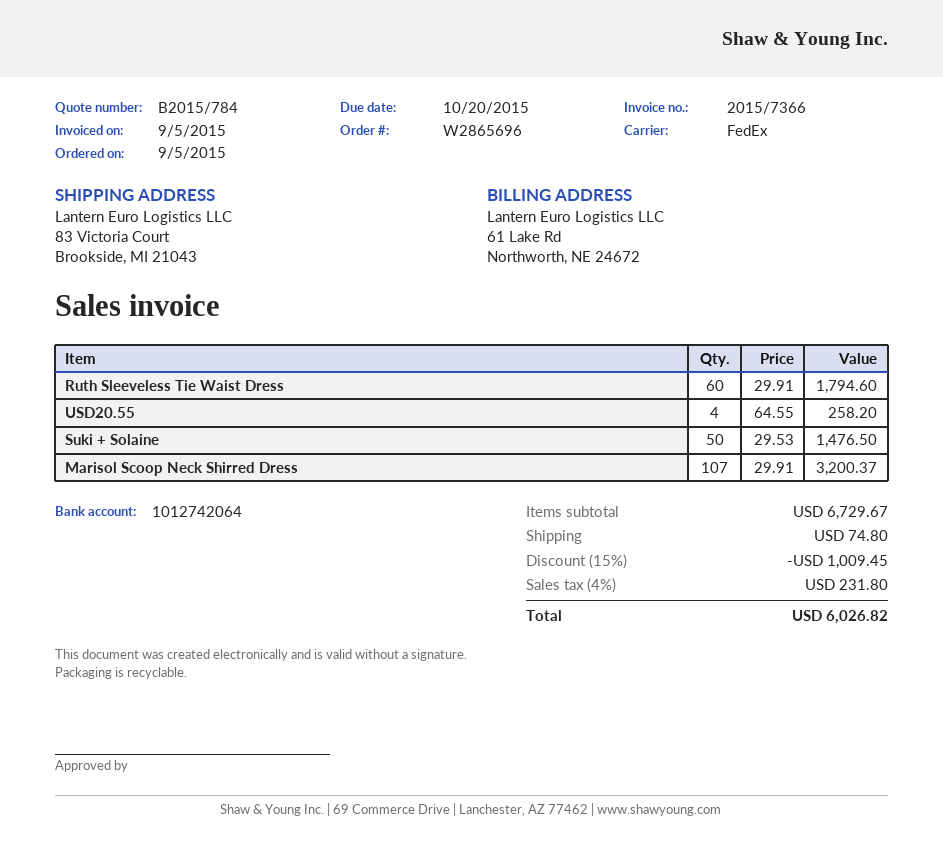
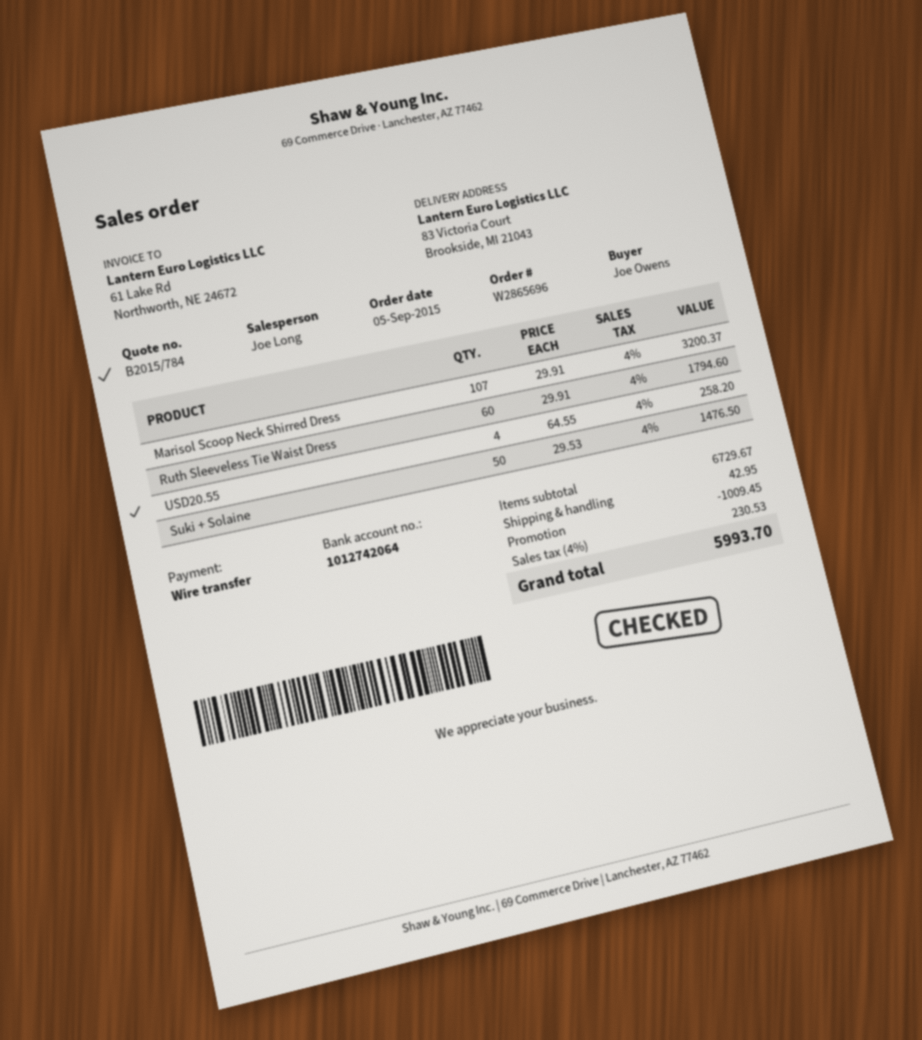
shipping: 74.80 -> 42.95
tax: 4% = 231.80 -> 4% = 230.53
total: 6026.82 -> 5993.70

